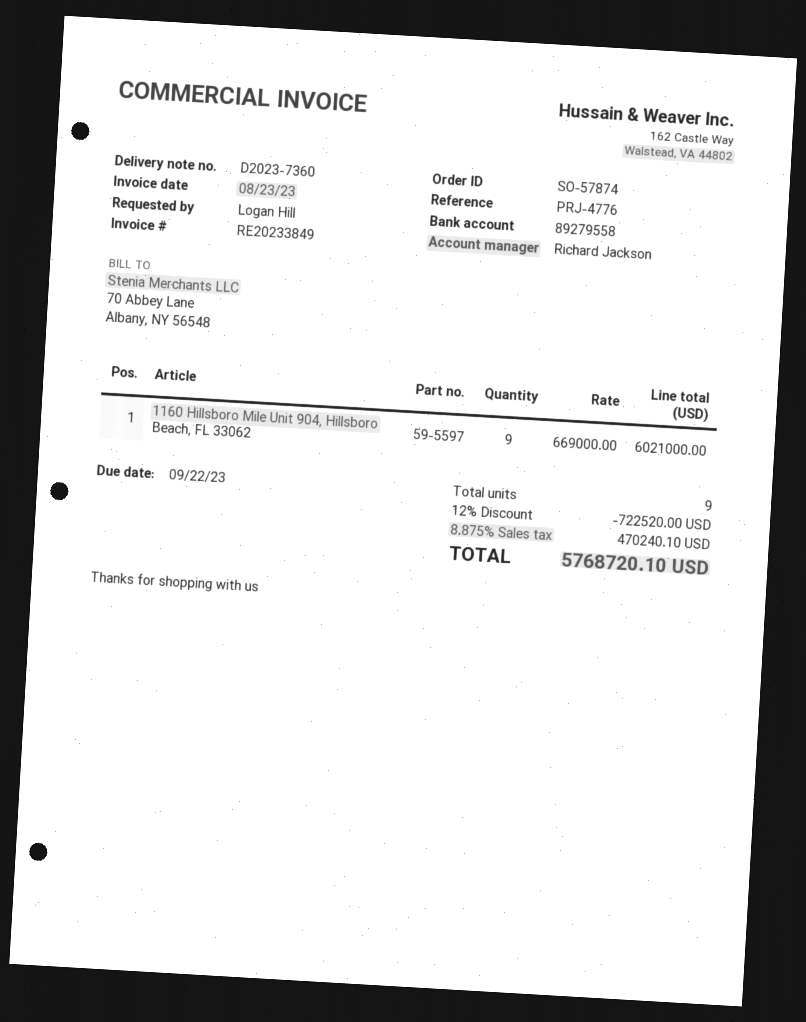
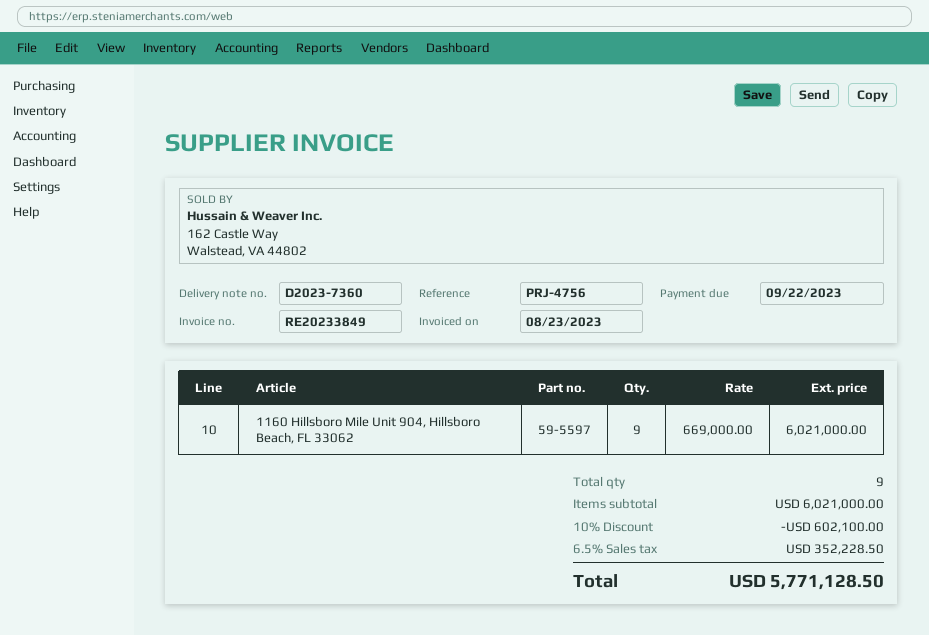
reference: PRJ-4776 -> PRJ-4756
discount: 12% = 722520.00 -> 10% = 602100.00
tax: 8.875% = 470240.10 -> 6.5% = 352228.50
total: 5768720.10 -> 5771128.50

